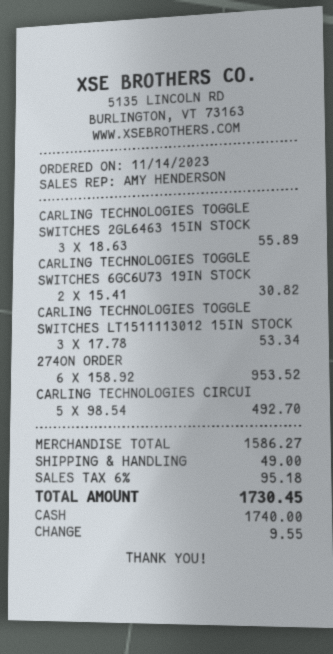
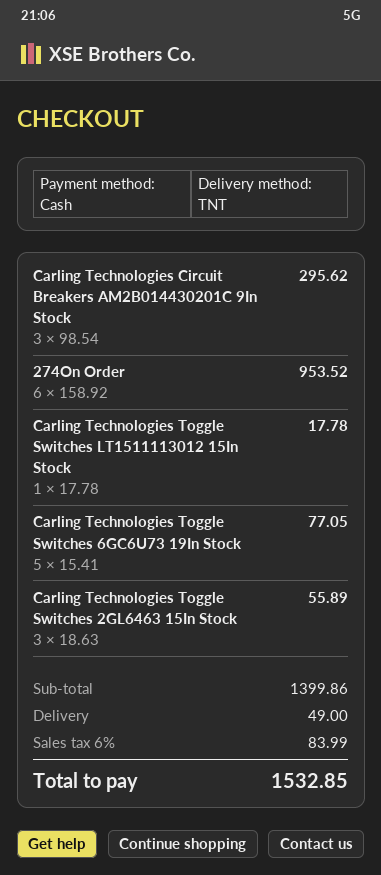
CARLING TECHNOLOGIES TOGGLE SWITCHES 6GC6U73 19IN STOCK: 2 x 15.41 = 30.82 -> 5 x 15.41 = 77.05
CARLING TECHNOLOGIES TOGGLE SWITCHES LT1511113012 15IN STOCK: 3 x 17.78 = 53.34 -> 1 x 17.78 = 17.78
CARLING TECHNOLOGIES CIRCUI: 5 x 98.54 = 492.70 -> 3 x 98.54 = 295.62
subtotal: 1586.27 -> 1399.86
tax: 6% = 95.18 -> 6% = 83.99
total: 1730.45 -> 1532.85

